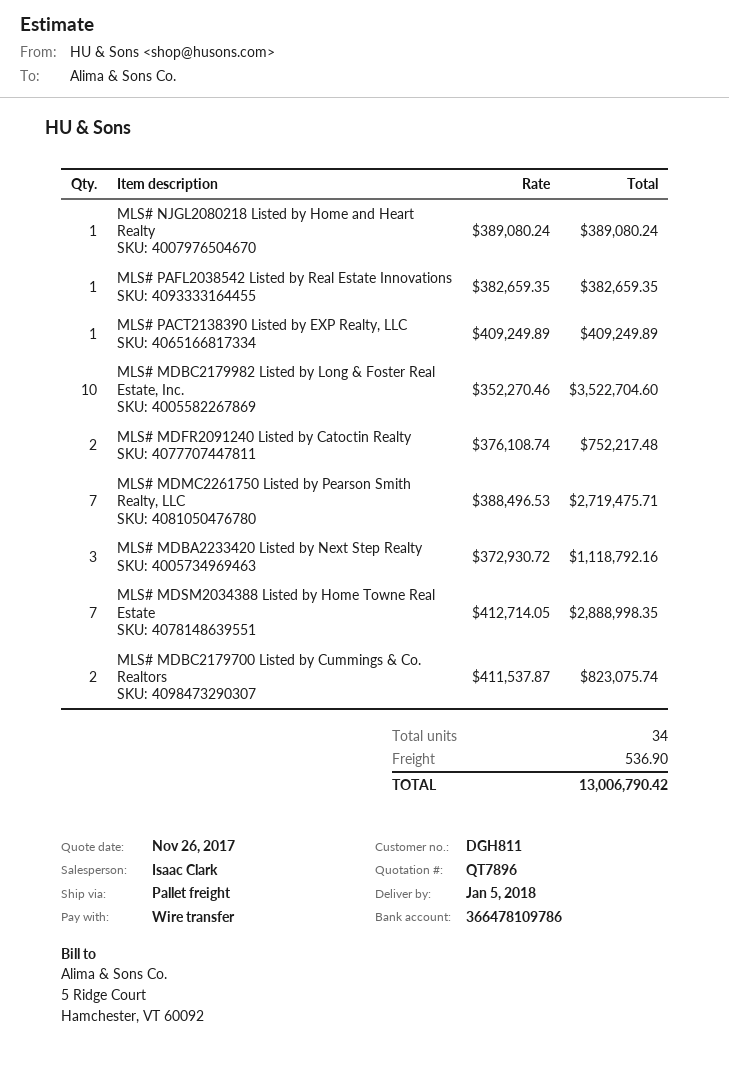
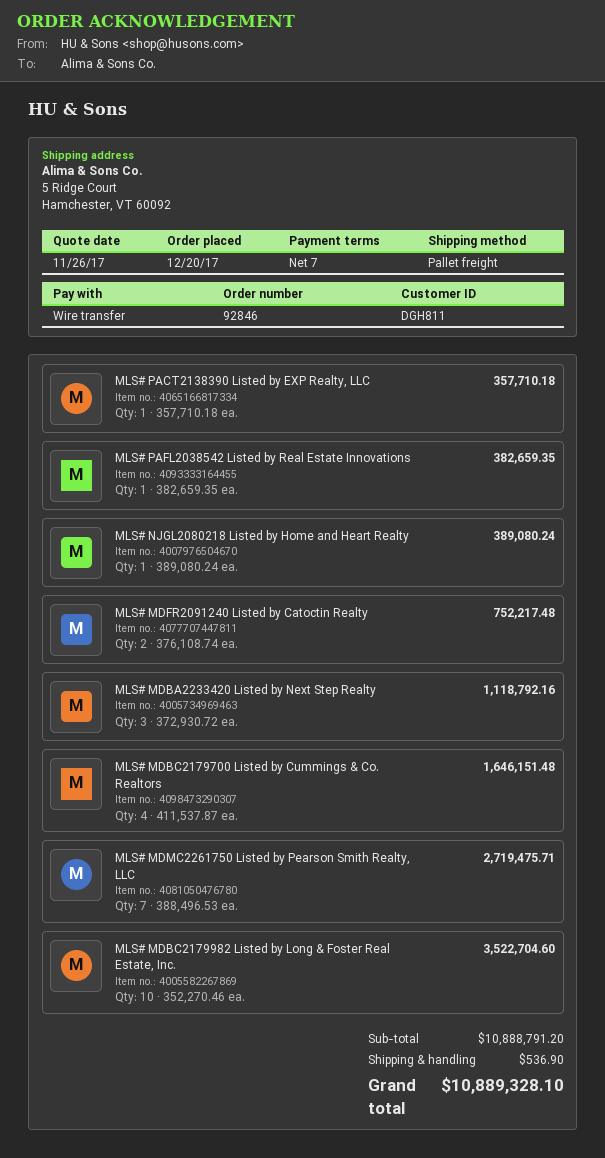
MLS# PACT2138390 Listed by EXP Realty, LLC: 1 x 409249.89 = 409249.89 -> 1 x 357710.18 = 357710.18
MLS# MDSM2034388 Listed by Home Towne Real Estate: 7 x 412714.05 = 2888998.35 -> none
MLS# MDBC2179700 Listed by Cummings & Co. Realtors: 2 x 411537.87 = 823075.74 -> 4 x 411537.87 = 1646151.48
total: 13006790.42 -> 10889328.10

